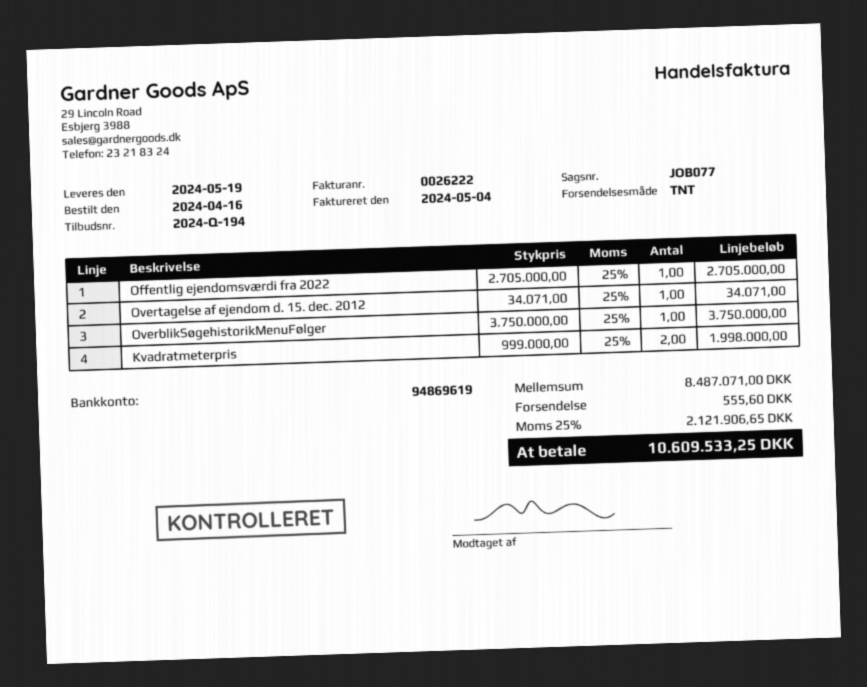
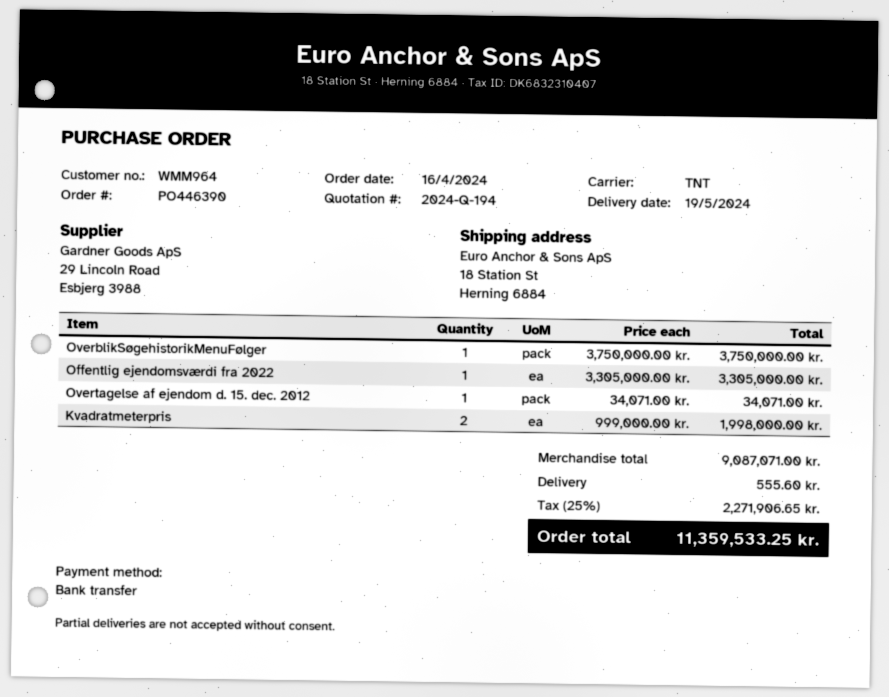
Offentlig ejendomsværdi fra 2022: 1 x 2705000.00 = 2705000.00 -> 1 x 3305000.00 = 3305000.00
subtotal: 8487071.00 -> 9087071.00
tax: 25% = 2121906.65 -> 25% = 2271906.65
total: 10609533.25 -> 11359533.25

